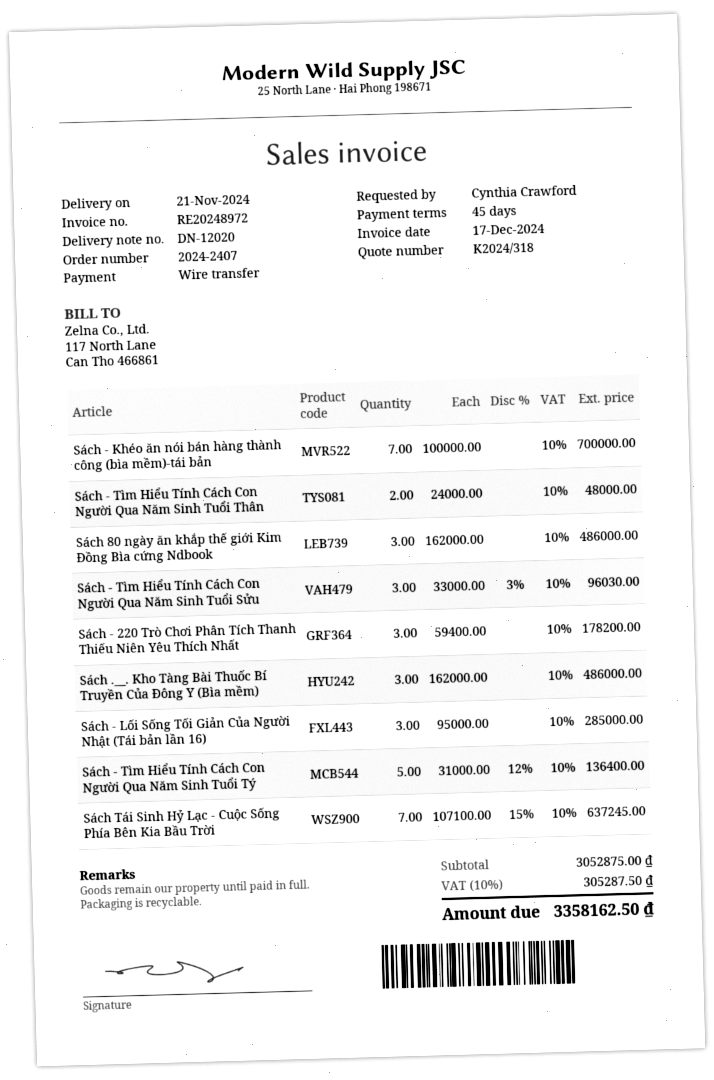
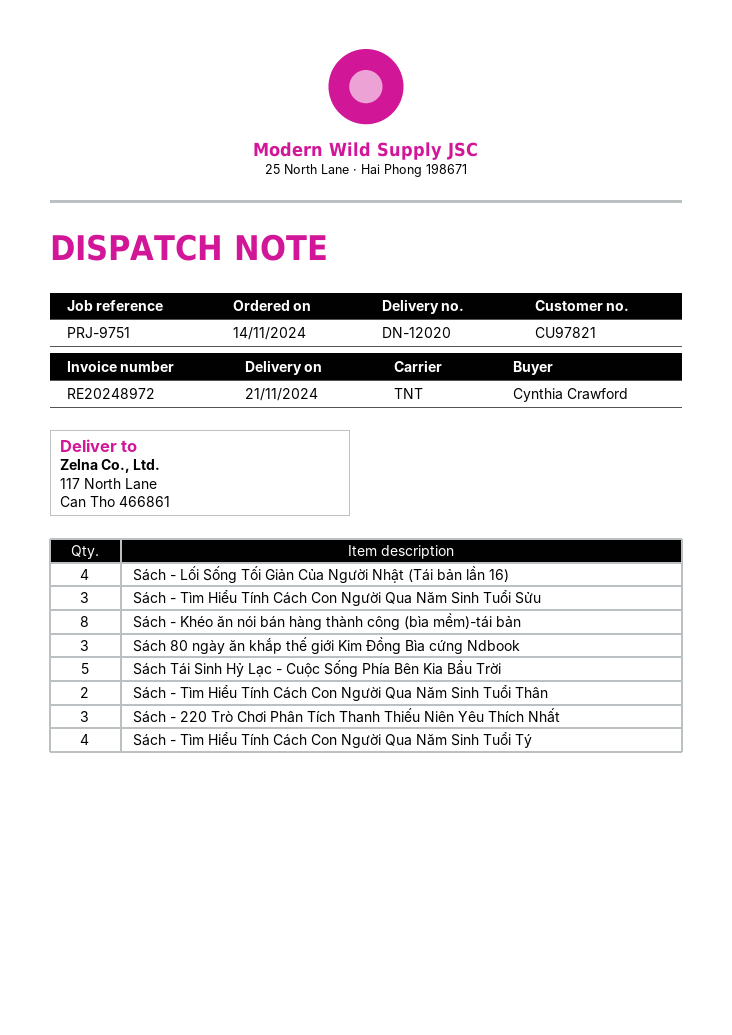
Sách - Khéo ăn nói bán hàng thành công (bìa mềm)-tái bản: 7 -> 8
Sách .__. Kho Tàng Bài Thuốc Bí Truyền Của Đông Y (Bìa mềm): 3 -> none
Sách - Lối Sống Tối Giản Của Người Nhật (Tái bản lần 16): 3 -> 4
Sách - Tìm Hiểu Tính Cách Con Người Qua Năm Sinh Tuổi Tý: 5 -> 4
Sách Tái Sinh Hỷ Lạc - Cuộc Sống Phía Bên Kia Bầu Trời: 7 -> 5

